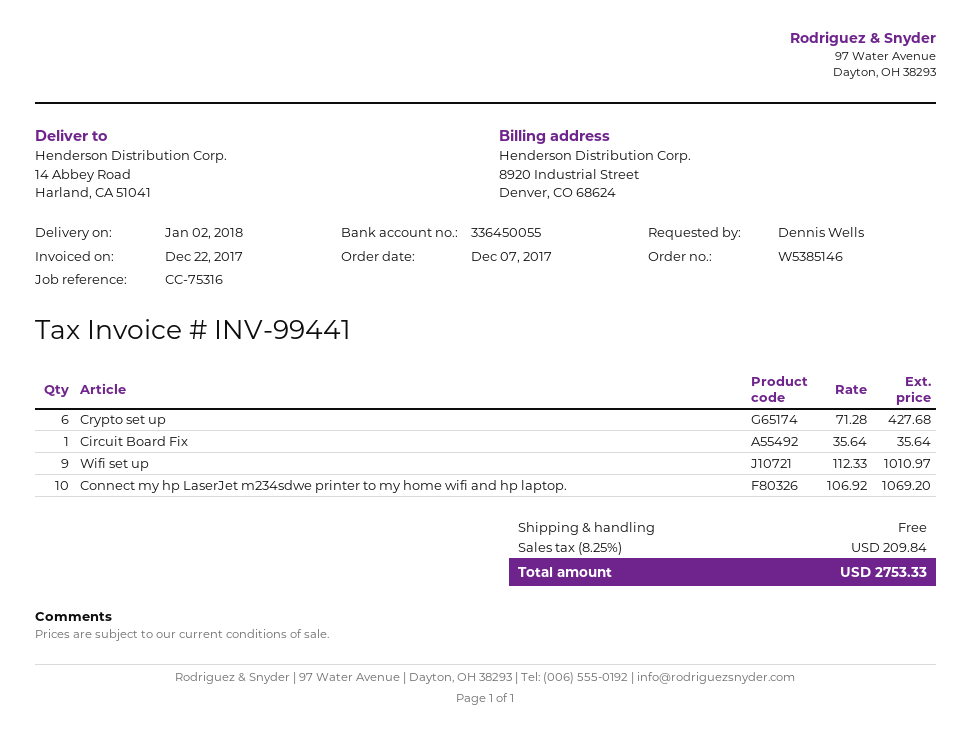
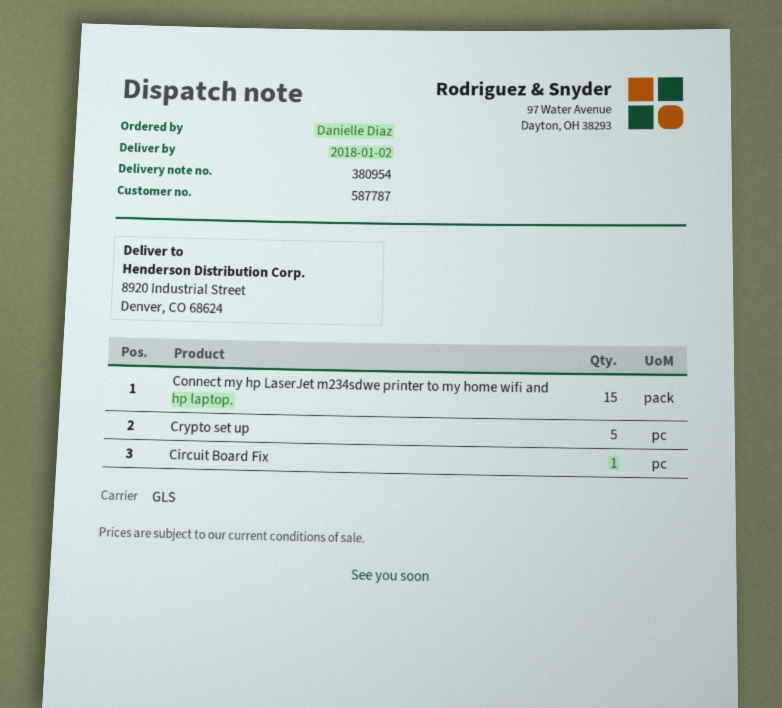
ordered by: Dennis Wells -> Danielle Diaz
ship to: 14 Abbey Road, Harland, CA 51041 -> 8920 Industrial Street, Denver, CO 68624
Crypto set up: 6 -> 5
Wifi set up: 9 -> none
Connect my hp LaserJet m234sdwe printer to my home wifi and hp laptop.: 10 -> 15

